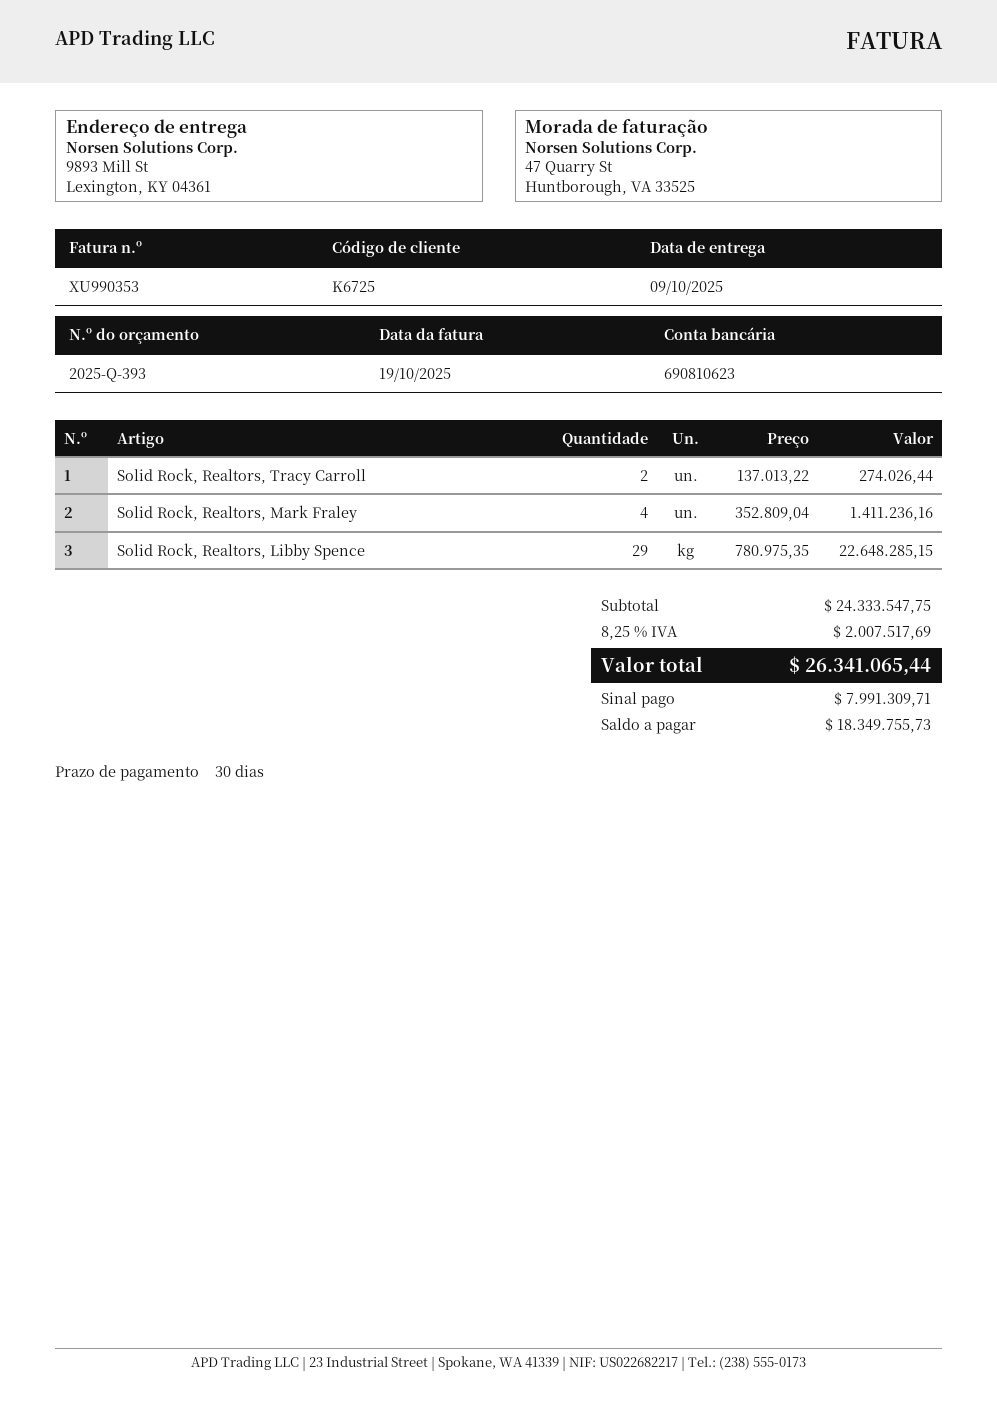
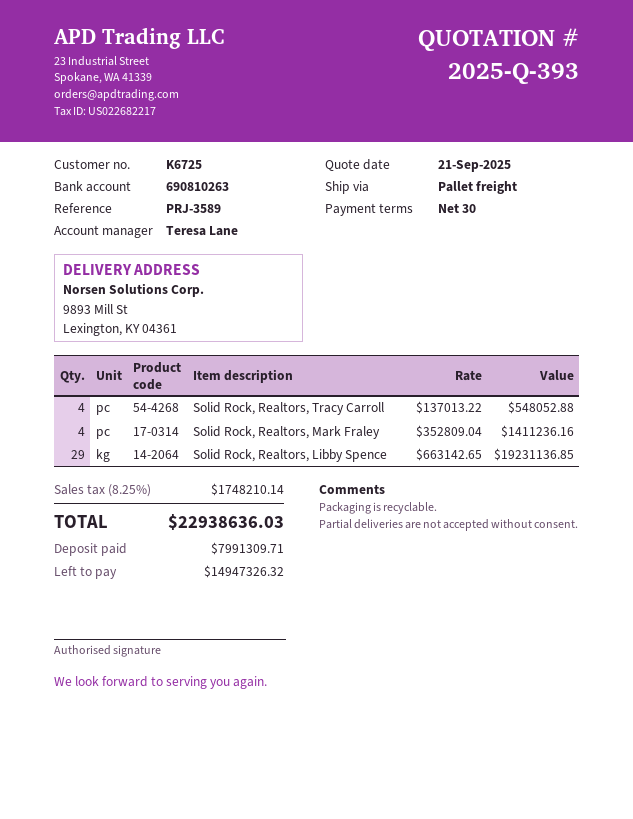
bank account: 690810623 -> 690810263
Solid Rock, Realtors, Tracy Carroll: 2 x 137013.22 = 274026.44 -> 4 x 137013.22 = 548052.88
Solid Rock, Realtors, Libby Spence: 29 x 780975.35 = 22648285.15 -> 29 x 663142.65 = 19231136.85
tax: 8.25% = 2007517.69 -> 8.25% = 1748210.14
total: 26341065.44 -> 22938636.03
balance: 18349755.73 -> 14947326.32

